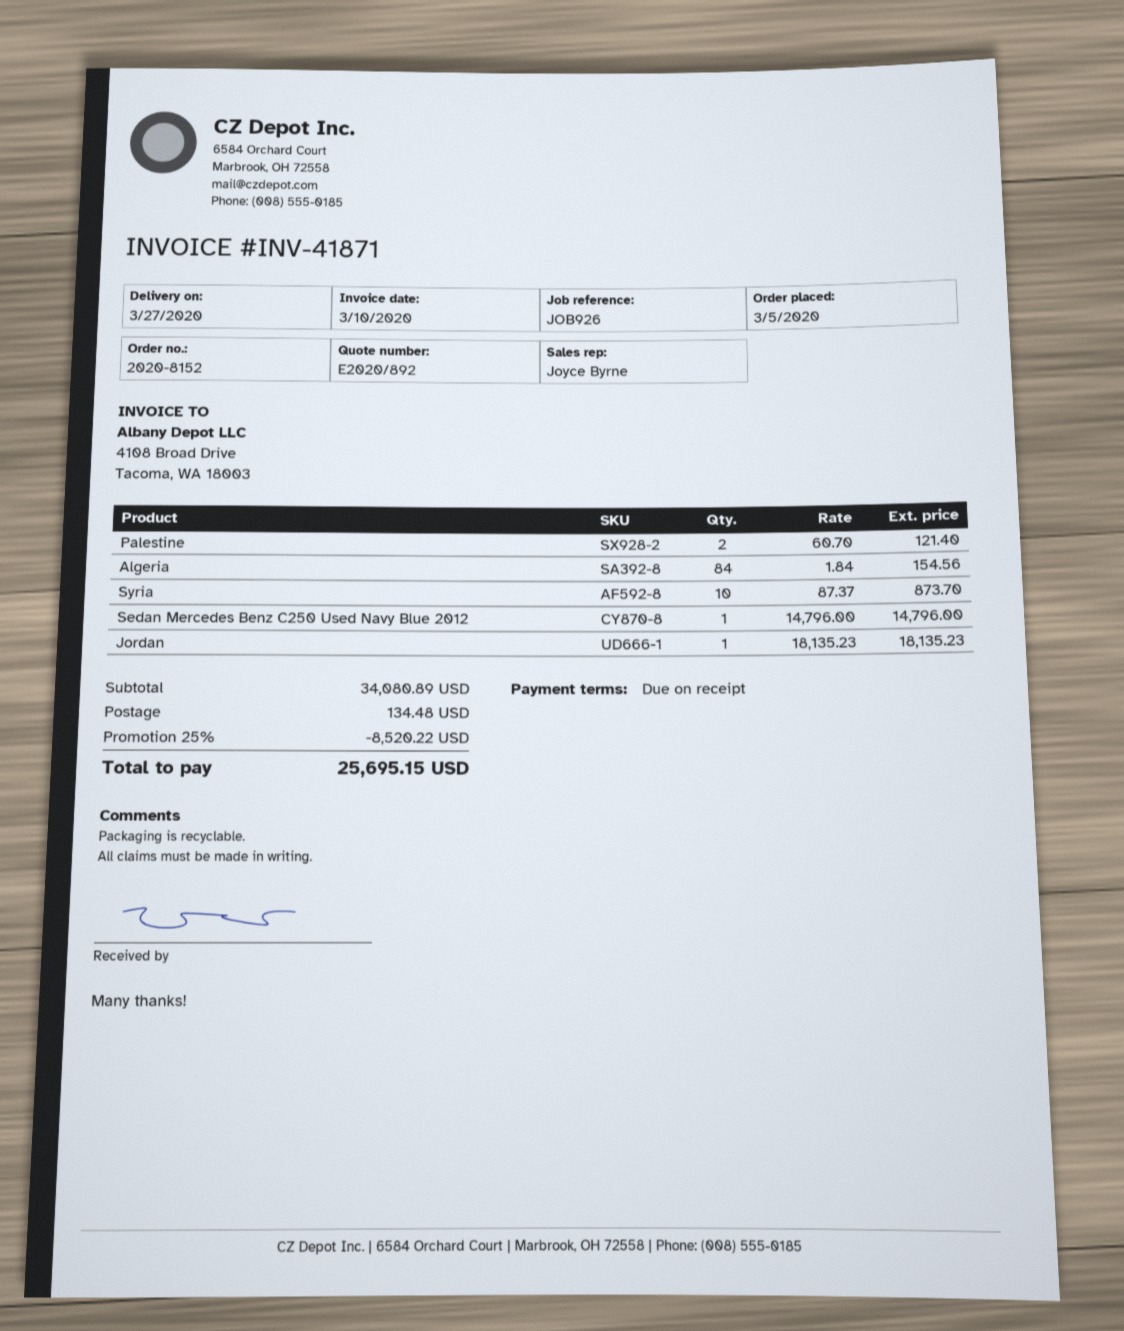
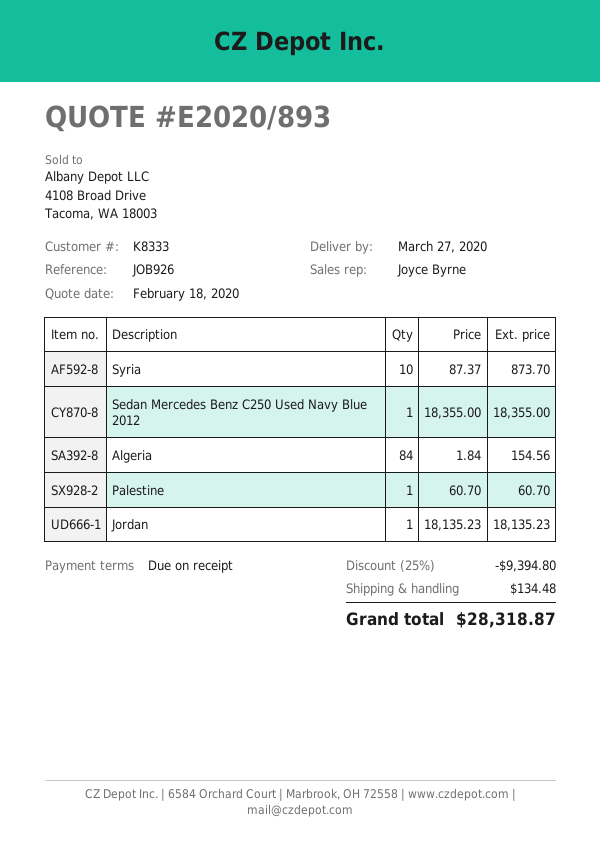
quote number: E2020/892 -> E2020/893
Palestine: 2 x 60.70 = 121.40 -> 1 x 60.70 = 60.70
Sedan Mercedes Benz C250 Used Navy Blue 2012: 1 x 14796.00 = 14796.00 -> 1 x 18355.00 = 18355.00
discount: 25% = 8520.22 -> 25% = 9394.80
total: 25695.15 -> 28318.87

